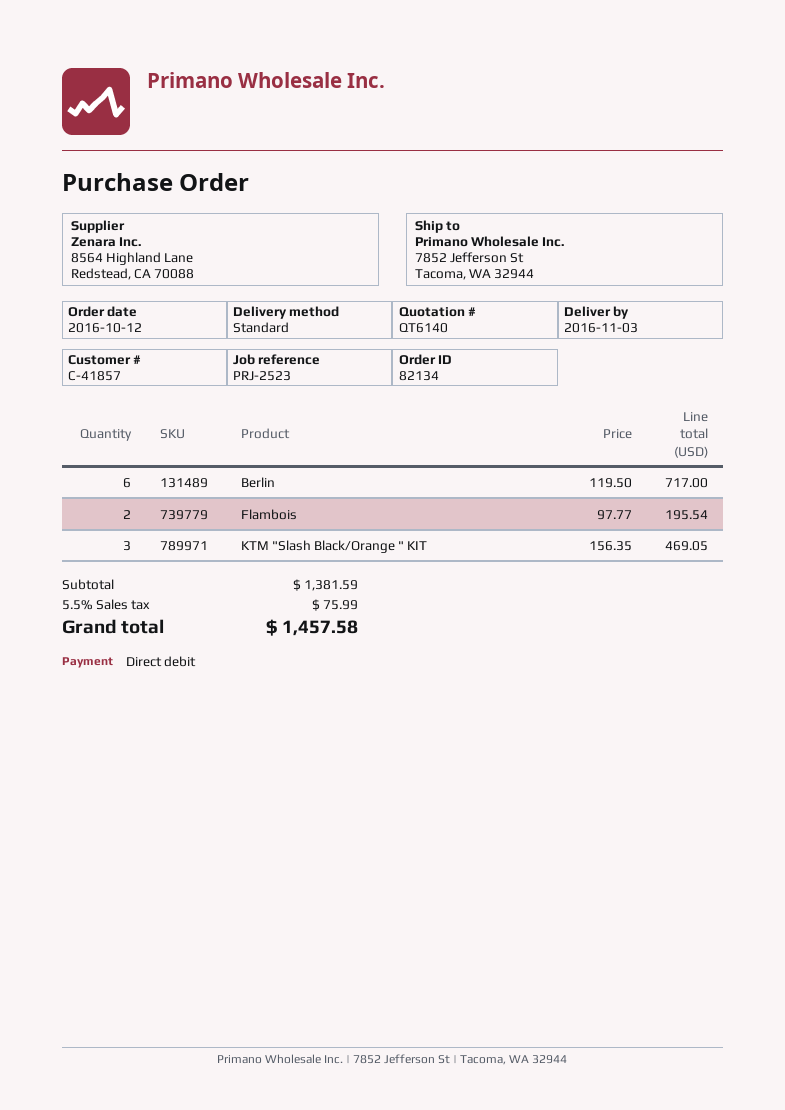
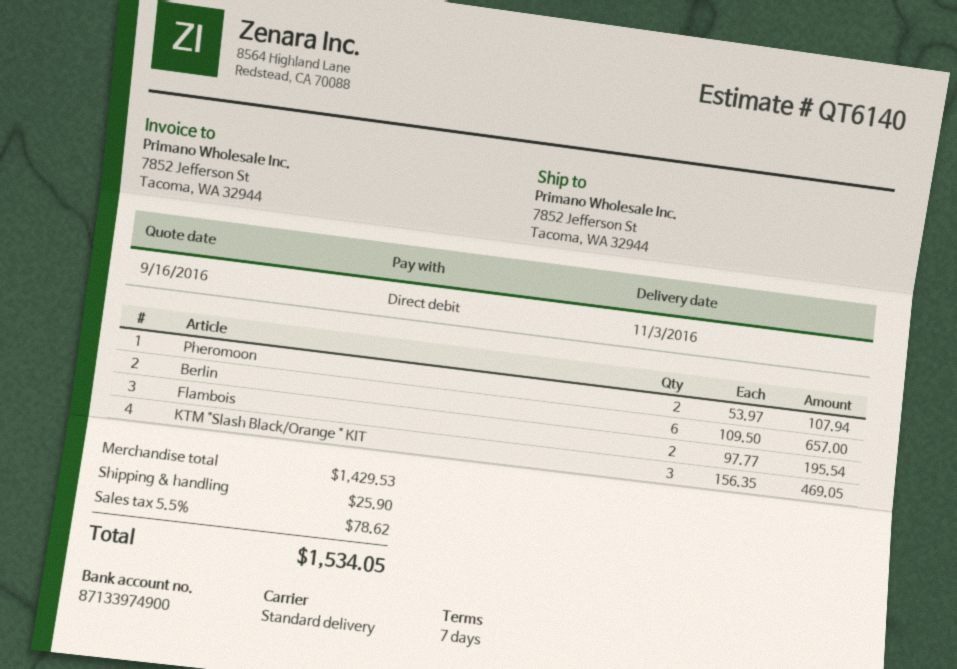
Berlin: 6 x 119.50 = 717.00 -> 6 x 109.50 = 657.00
Pheromoon: none -> 2 x 53.97 = 107.94
subtotal: 1381.59 -> 1429.53
shipping: none -> 25.90
tax: 5.5% = 75.99 -> 5.5% = 78.62
total: 1457.58 -> 1534.05

